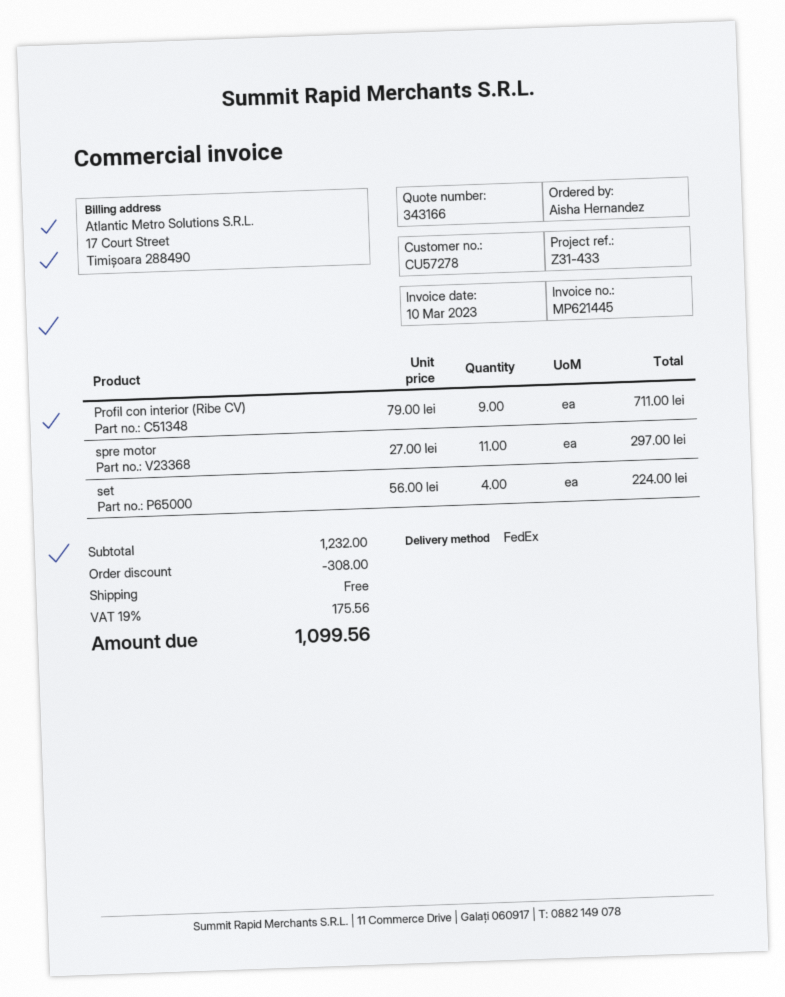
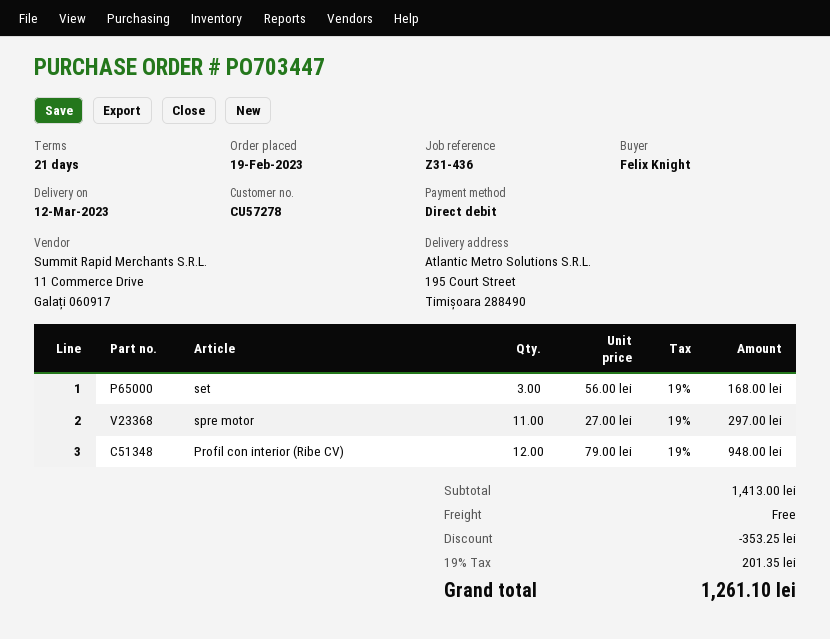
reference: Z31-433 -> Z31-436
ordered by: Aisha Hernandez -> Felix Knight
Profil con interior (Ribe CV): 9 x 79.00 = 711.00 -> 12 x 79.00 = 948.00
set: 4 x 56.00 = 224.00 -> 3 x 56.00 = 168.00
subtotal: 1232.00 -> 1413.00
discount: 308.00 -> 353.25
tax: 19% = 175.56 -> 19% = 201.35
total: 1099.56 -> 1261.10

